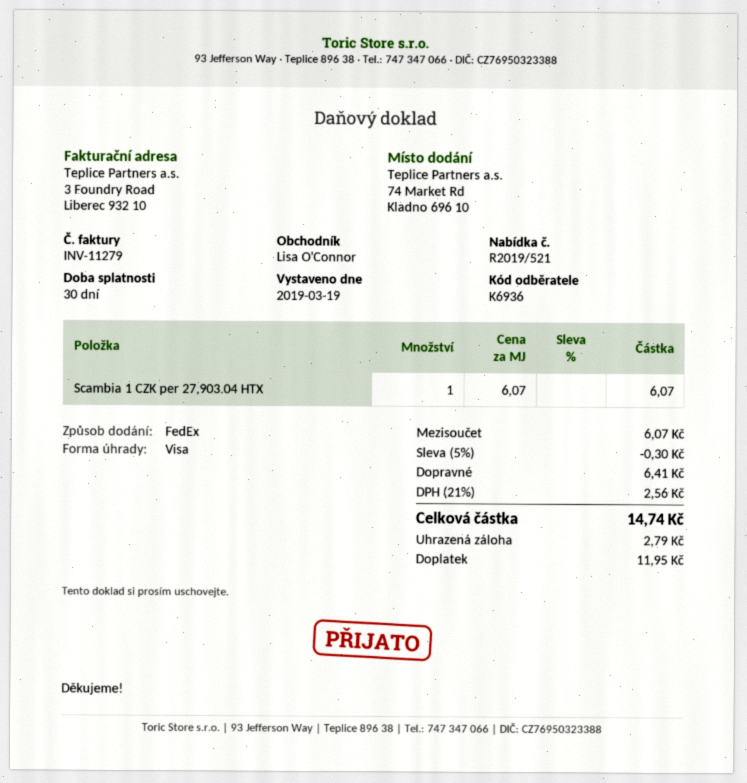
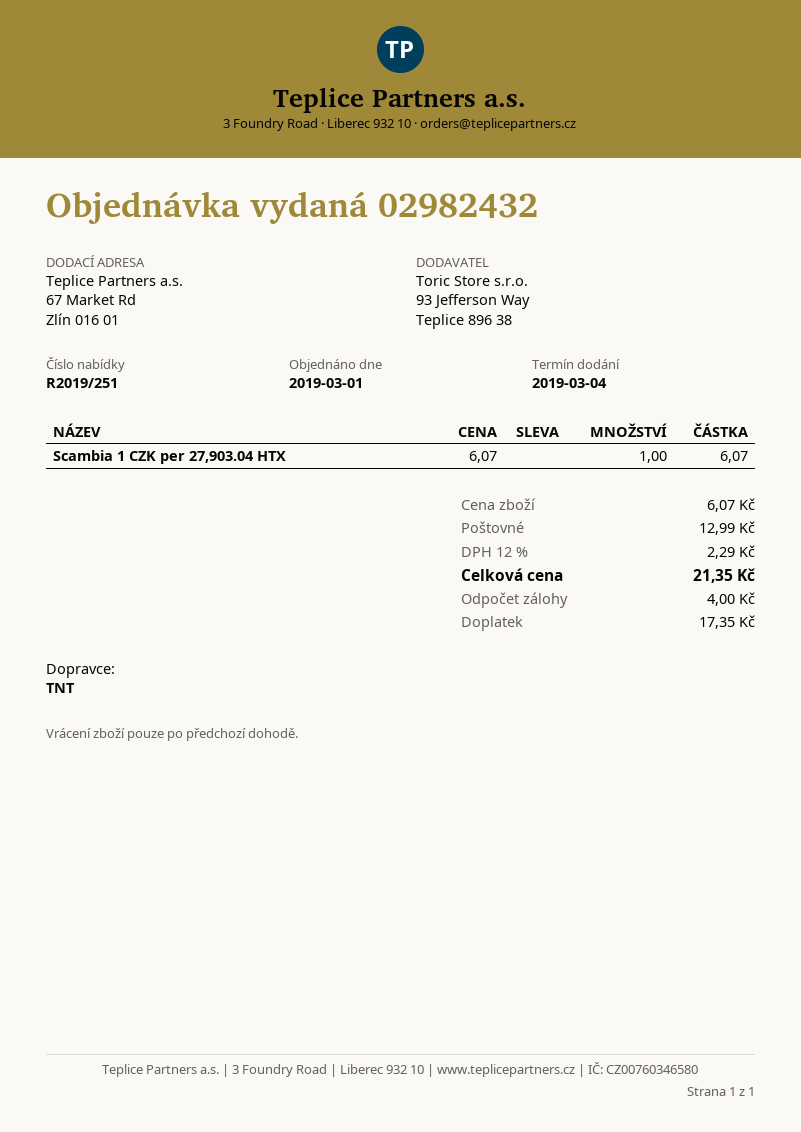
quote number: R2019/521 -> R2019/251
shipping method: FedEx -> TNT
ship to: 74 Market Rd, Kladno 696 10 -> 67 Market Rd, Zlín 016 01
discount: 5% = 0.30 -> none
shipping: 6.41 -> 12.99
tax: 21% = 2.56 -> 12% = 2.29
total: 14.74 -> 21.35
deposit: 2.79 -> 4.00
balance: 11.95 -> 17.35

